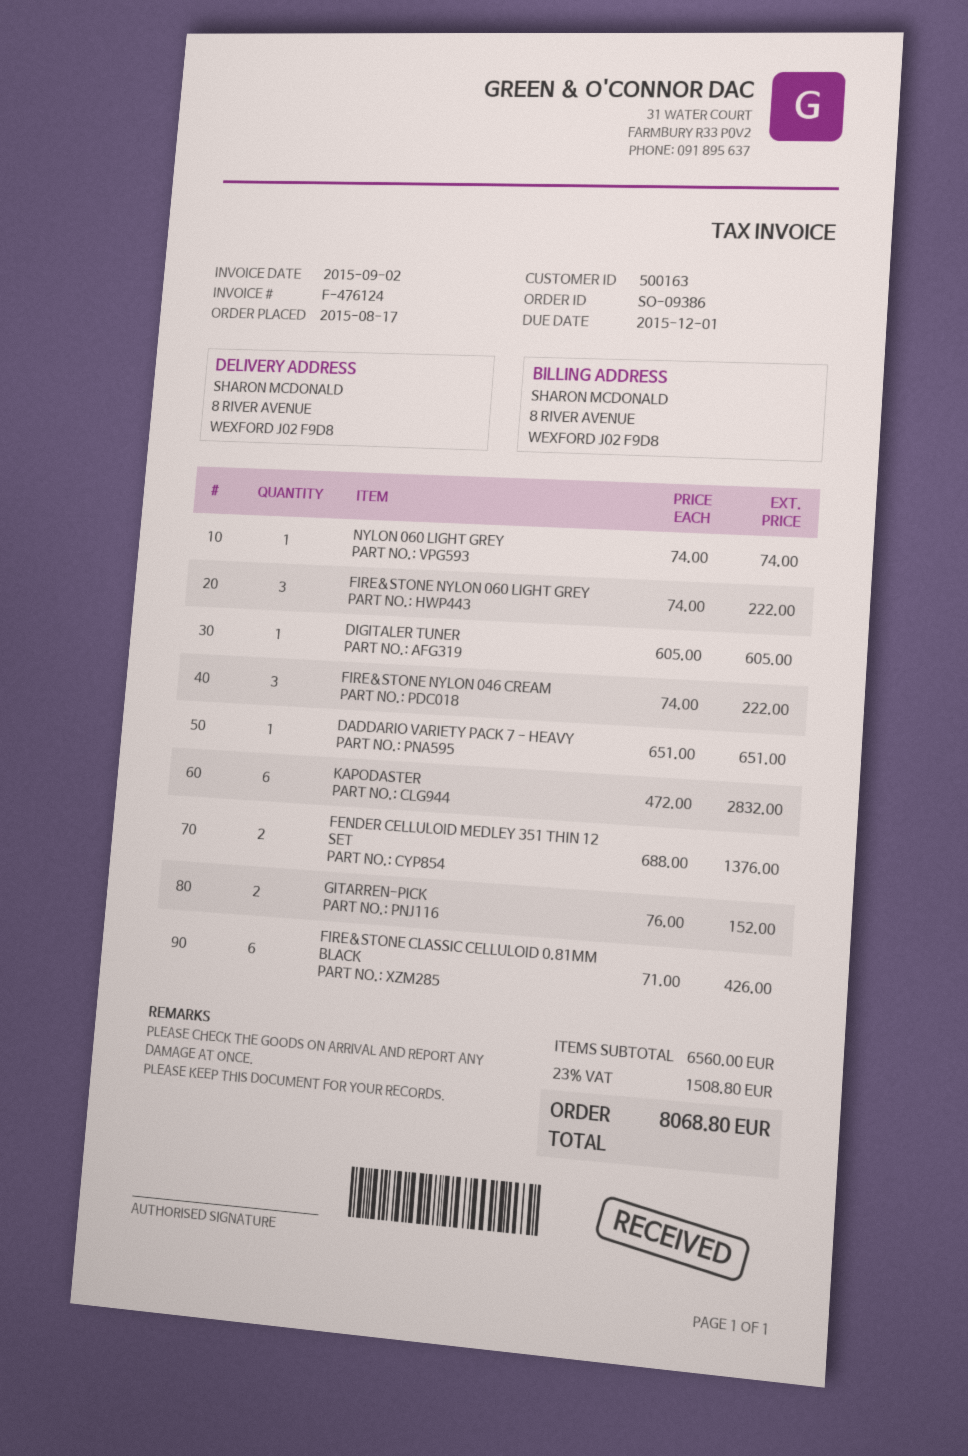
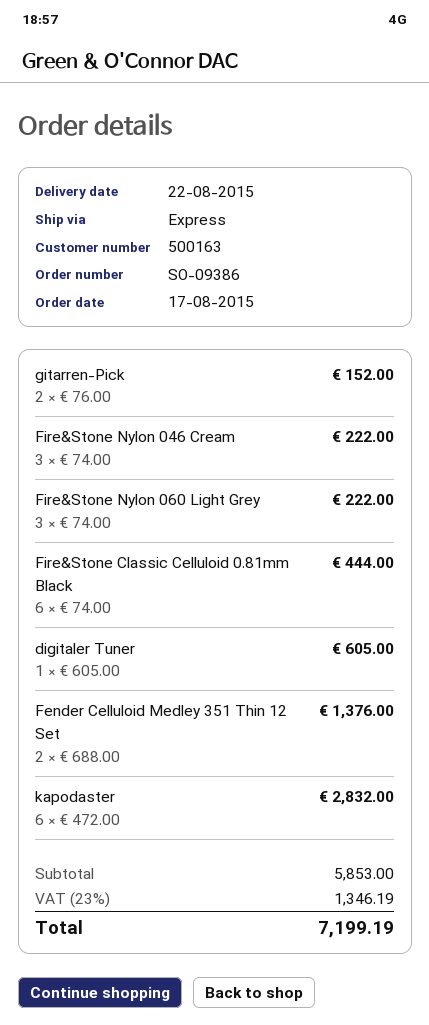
NYLON 060 LIGHT GREY: 1 x 74.00 = 74.00 -> none
DADDARIO VARIETY PACK 7 - HEAVY: 1 x 651.00 = 651.00 -> none
FIRE&STONE CLASSIC CELLULOID 0.81MM BLACK: 6 x 71.00 = 426.00 -> 6 x 74.00 = 444.00
subtotal: 6560.00 -> 5853.00
tax: 23% = 1508.80 -> 23% = 1346.19
total: 8068.80 -> 7199.19

